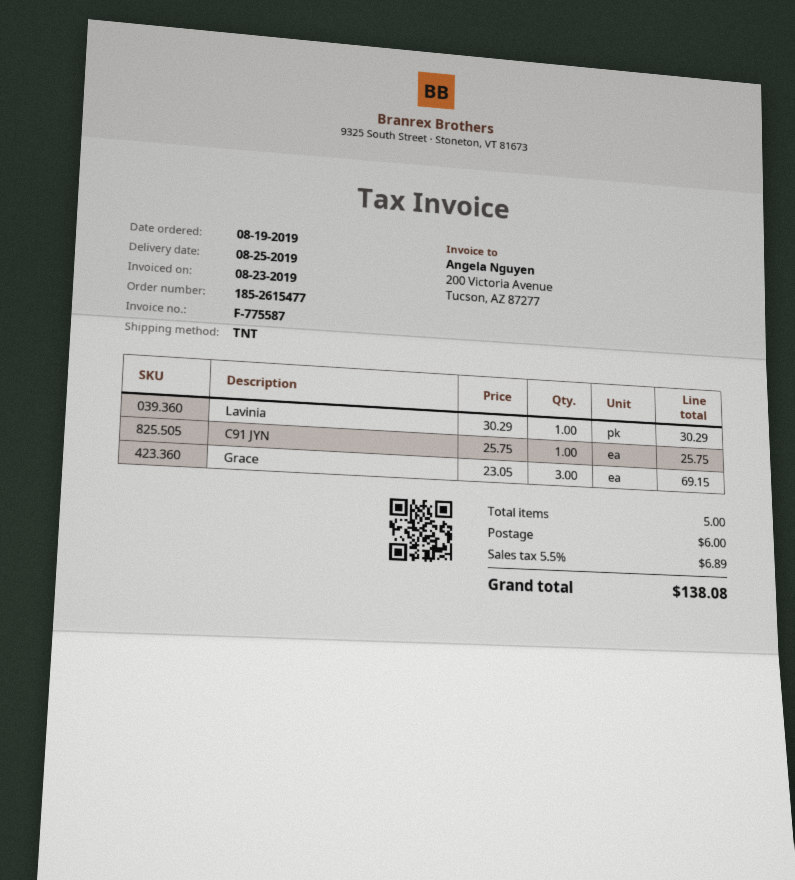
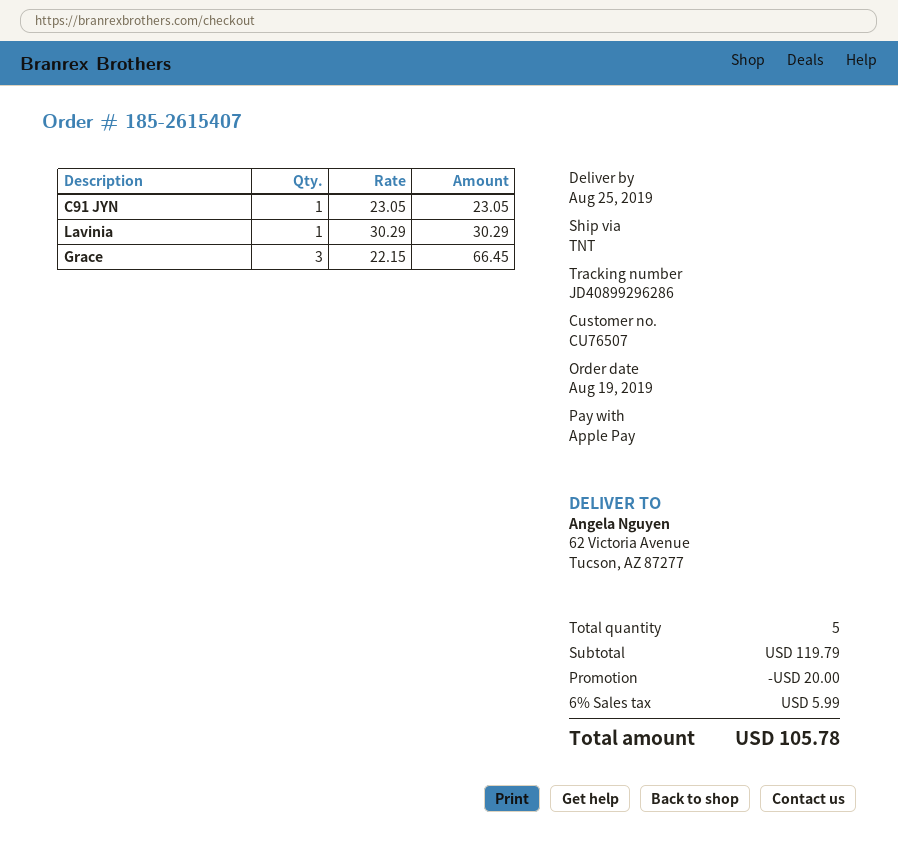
order number: 185-2615477 -> 185-2615407
C91 JYN: 1 x 25.75 = 25.75 -> 1 x 23.05 = 23.05
Grace: 3 x 23.05 = 69.15 -> 3 x 22.15 = 66.45
discount: none -> 20.00
shipping: 6.00 -> none
tax: 5.5% = 6.89 -> 6% = 5.99
total: 138.08 -> 105.78

